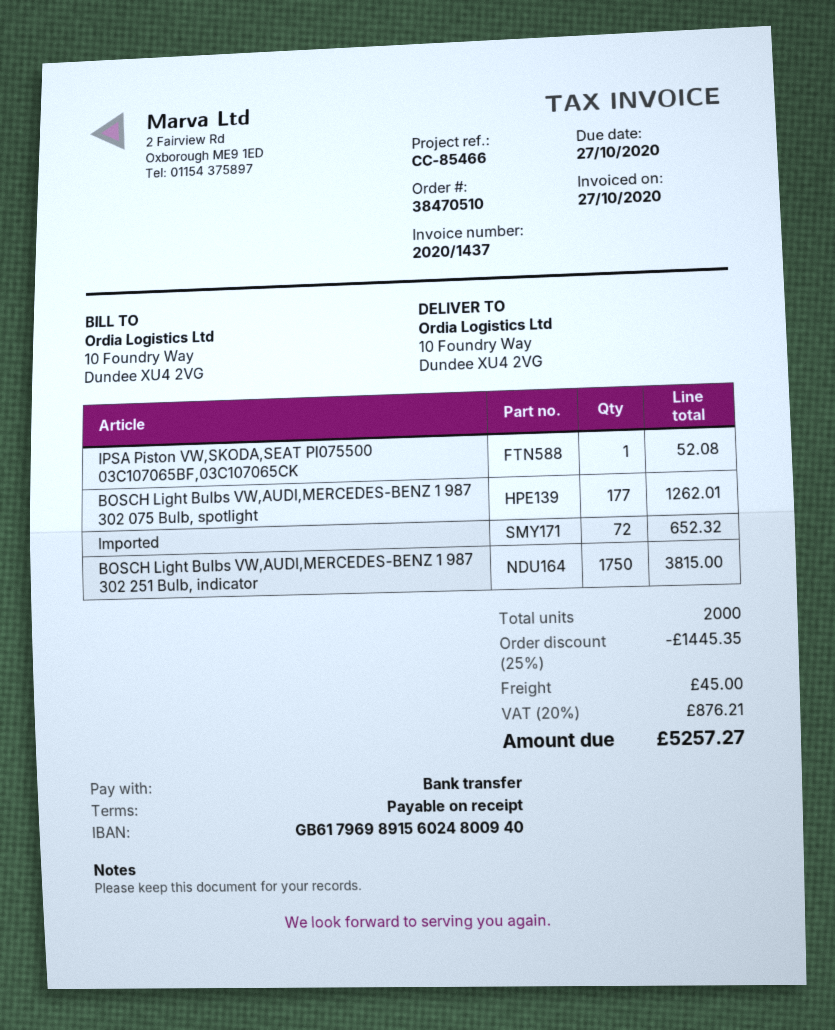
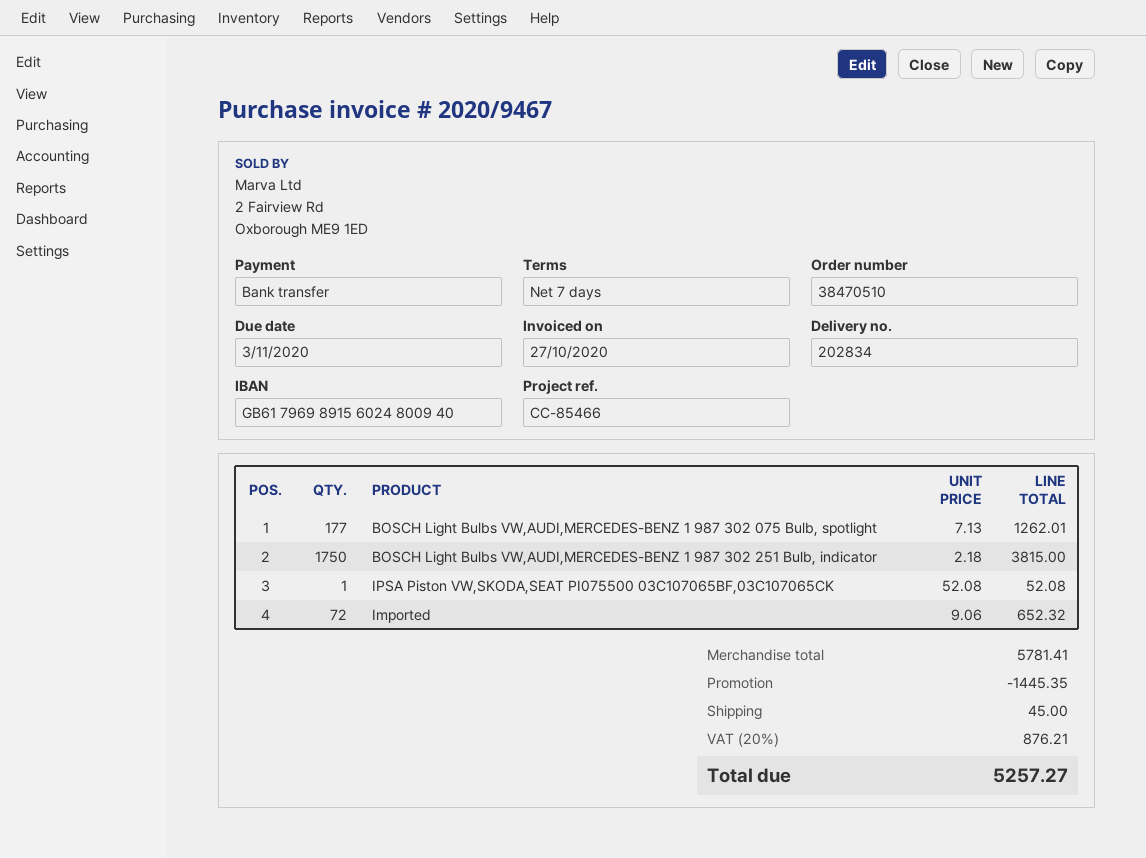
invoice number: 2020/1437 -> 2020/9467
payment terms: on receipt -> 7 days
due date: 2020-10-27 -> 2020-11-03

